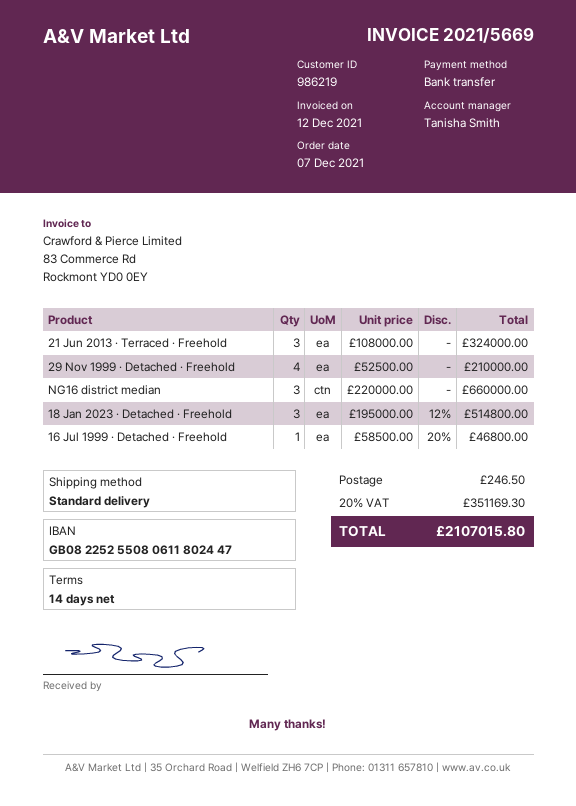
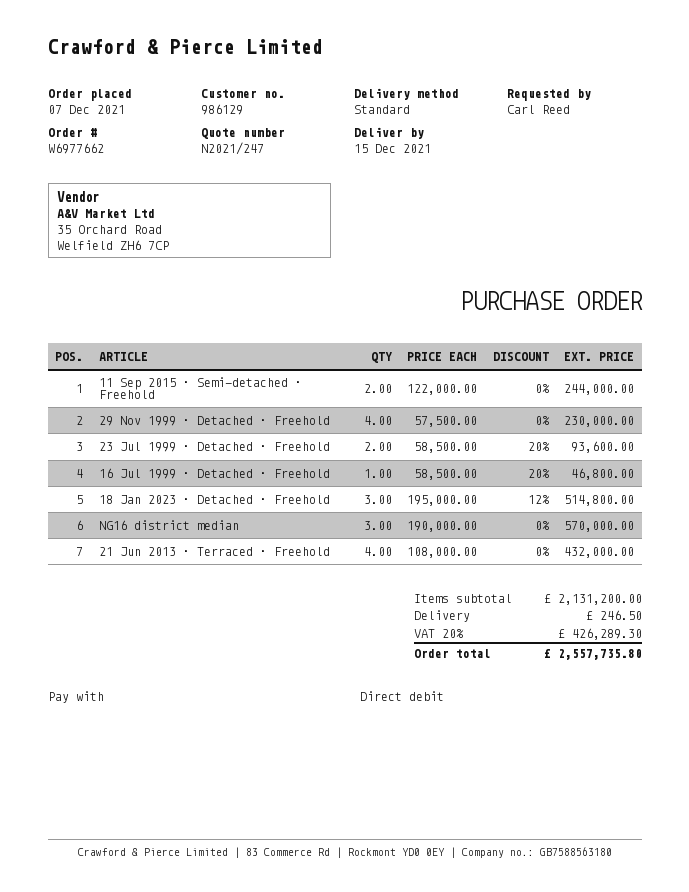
customer number: 986219 -> 986129
payment method: bank transfer -> direct debit
21 Jun 2013 · Terraced · Freehold: 3 x 108000.00 = 324000.00 -> 4 x 108000.00 = 432000.00
29 Nov 1999 · Detached · Freehold: 4 x 52500.00 = 210000.00 -> 4 x 57500.00 = 230000.00
NG16 district median: 3 x 220000.00 = 660000.00 -> 3 x 190000.00 = 570000.00
11 Sep 2015 · Semi-detached · Freehold: none -> 2 x 122000.00 = 244000.00
23 Jul 1999 · Detached · Freehold: none -> 2 x 58500.00 - 20% = 93600.00
tax: 20% = 351169.30 -> 20% = 426289.30
total: 2107015.80 -> 2557735.80

